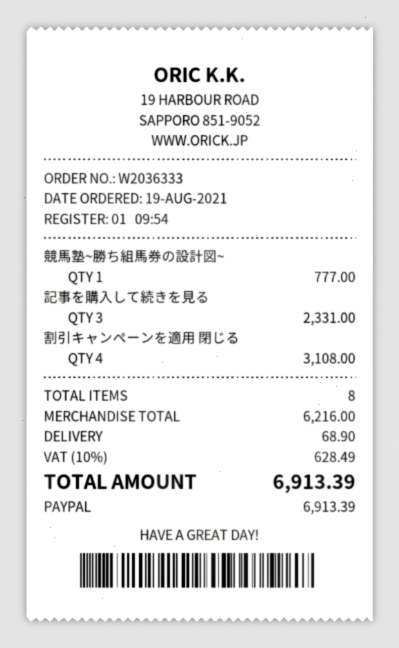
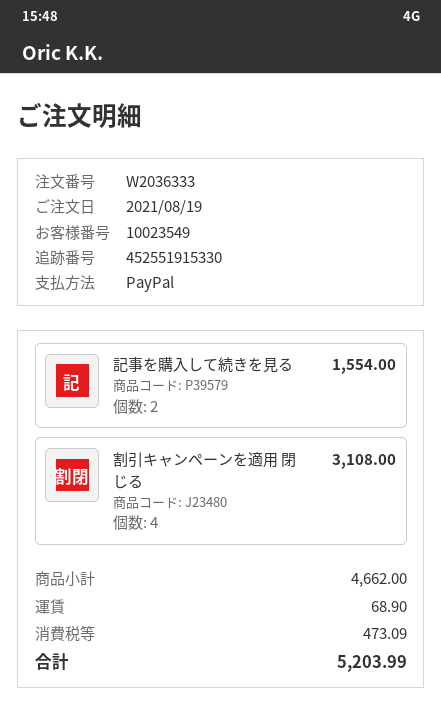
競馬塾~勝ち組馬券の設計図~: 1 for 777.00 -> none
記事を購入して続きを見る: 3 for 2331.00 -> 2 for 1554.00
subtotal: 6216.00 -> 4662.00
tax: 628.49 -> 473.09
total: 6913.39 -> 5203.99

